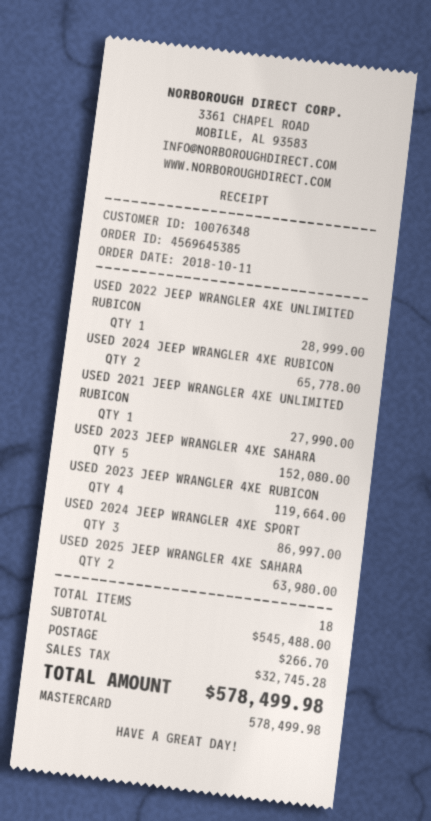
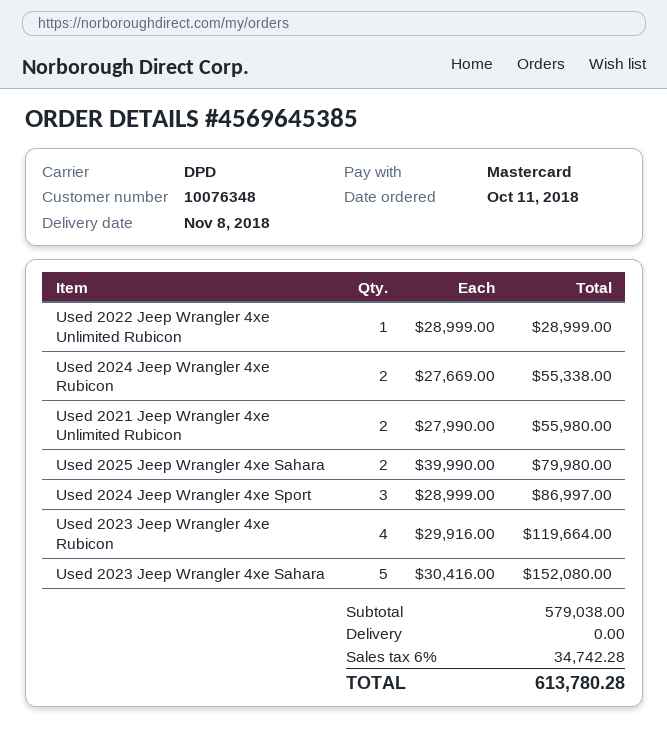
USED 2024 JEEP WRANGLER 4XE RUBICON: 2 for 65778.00 -> 2 for 55338.00
USED 2021 JEEP WRANGLER 4XE UNLIMITED RUBICON: 1 for 27990.00 -> 2 for 55980.00
USED 2025 JEEP WRANGLER 4XE SAHARA: 2 for 63980.00 -> 2 for 79980.00
subtotal: 545488.00 -> 579038.00
shipping: 266.70 -> 0.00
tax: 32745.28 -> 34742.28
total: 578499.98 -> 613780.28

